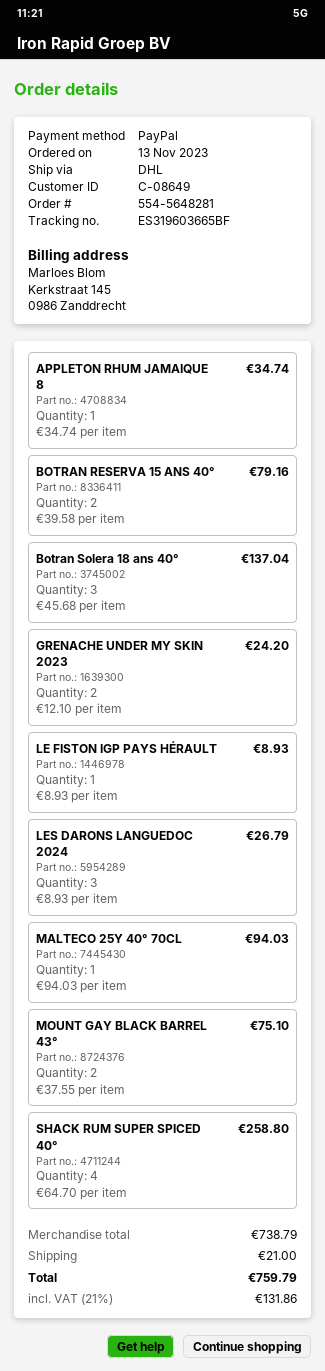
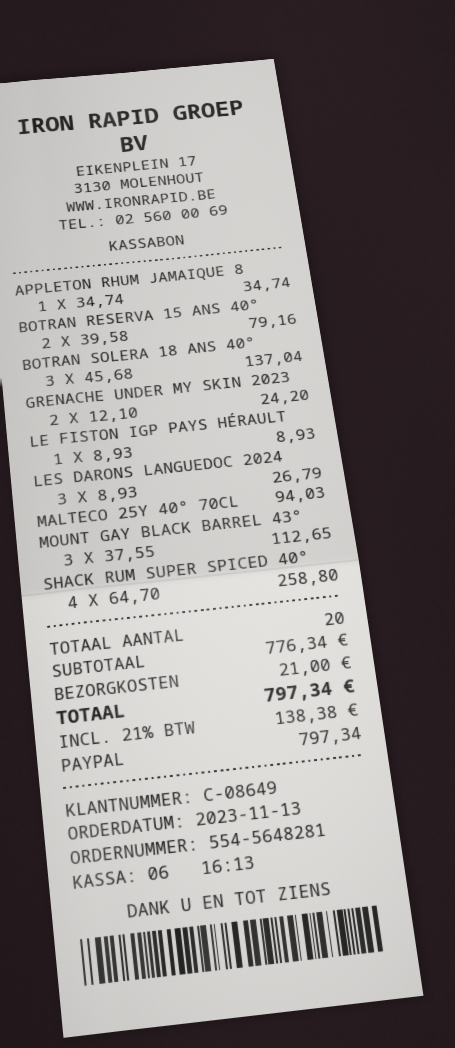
MOUNT GAY BLACK BARREL 43°: 2 x 37.55 = 75.10 -> 3 x 37.55 = 112.65
subtotal: 738.79 -> 776.34
tax: 21% = 131.86 -> 21% = 138.38
total: 759.79 -> 797.34

